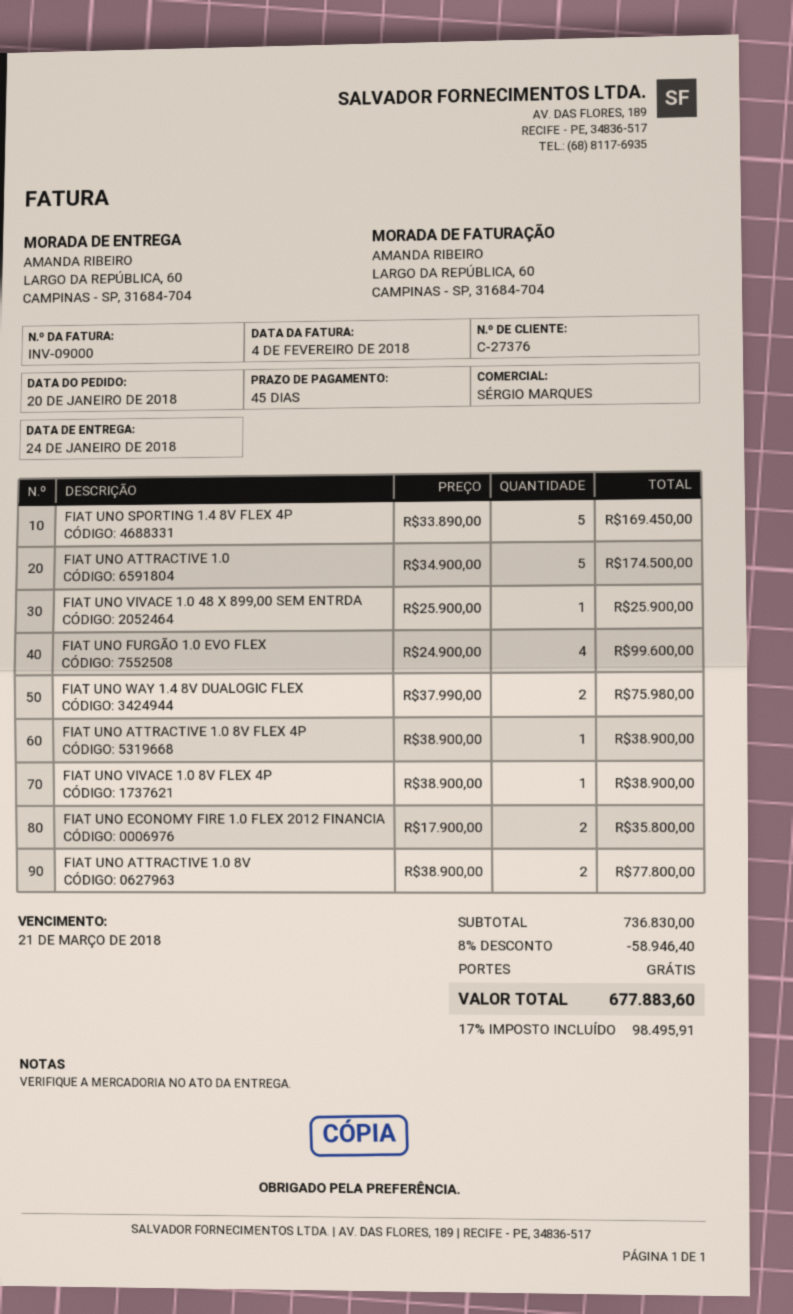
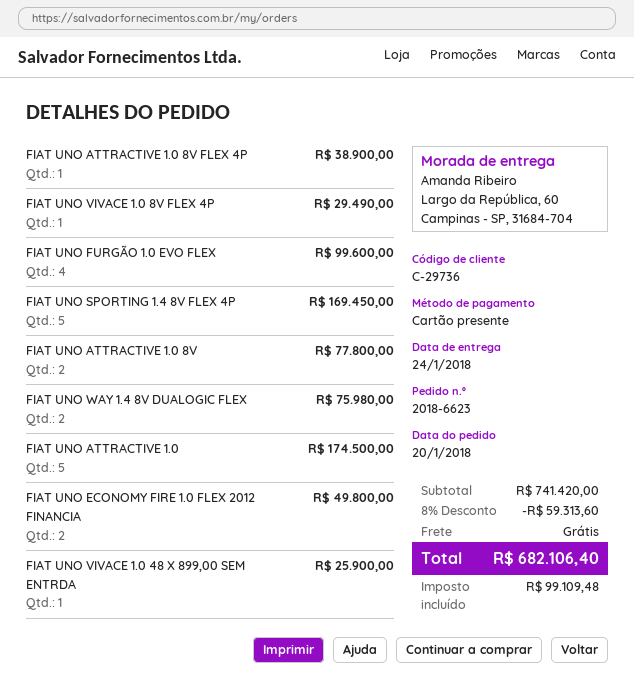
customer number: C-27376 -> C-29736
FIAT UNO VIVACE 1.0 8V FLEX 4P: 1 for 38900.00 -> 1 for 29490.00
FIAT UNO ECONOMY FIRE 1.0 FLEX 2012 FINANCIA: 2 for 35800.00 -> 2 for 49800.00
subtotal: 736830.00 -> 741420.00
discount: 8% = 58946.40 -> 8% = 59313.60
tax: 98495.91 -> 99109.48
total: 677883.60 -> 682106.40

